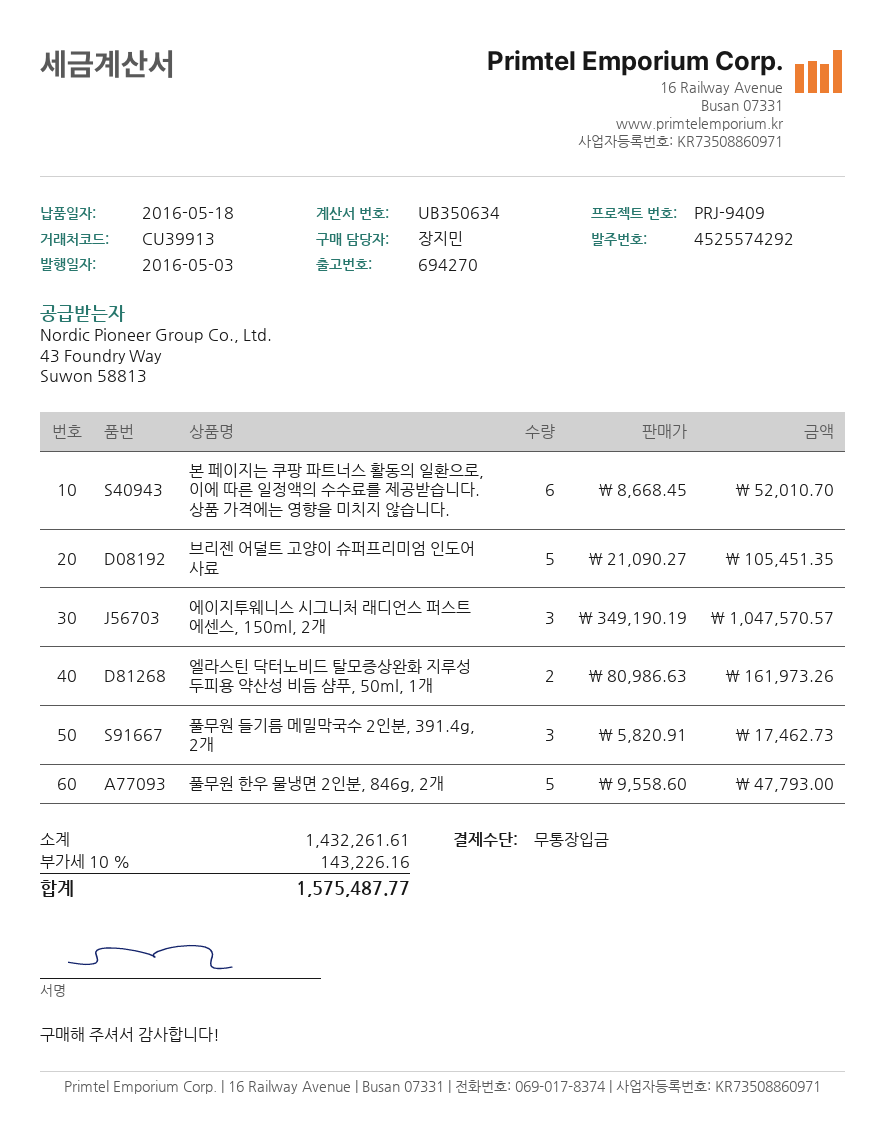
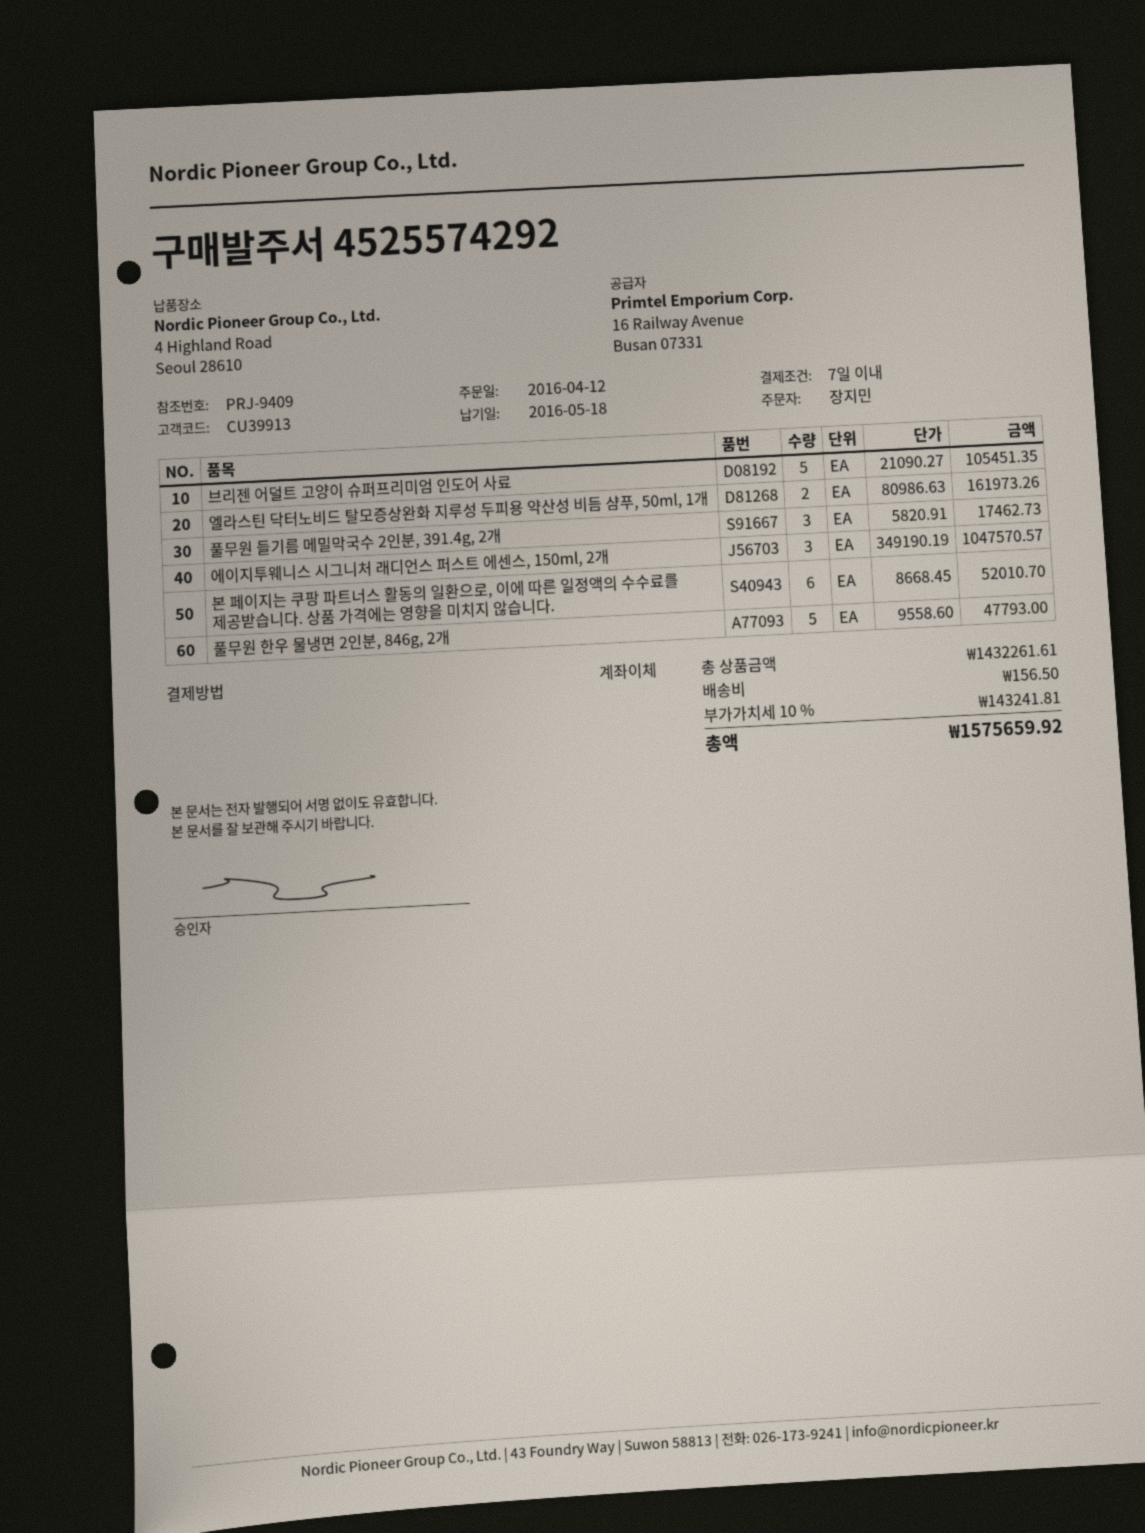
shipping: none -> 156.50
tax: 10% = 143226.16 -> 10% = 143241.81
total: 1575487.77 -> 1575659.92

